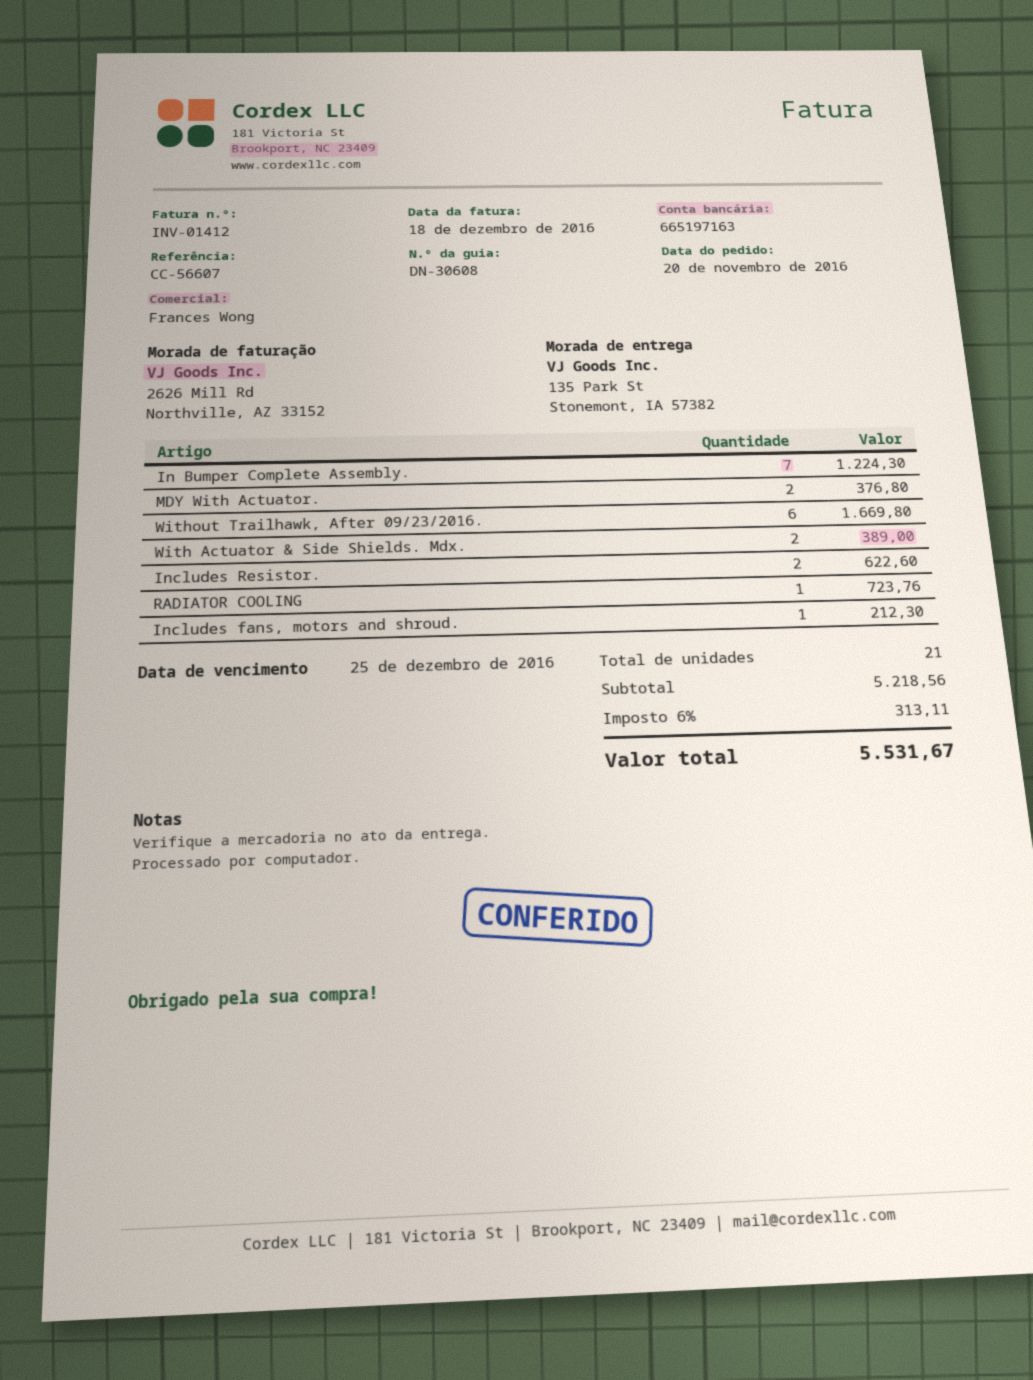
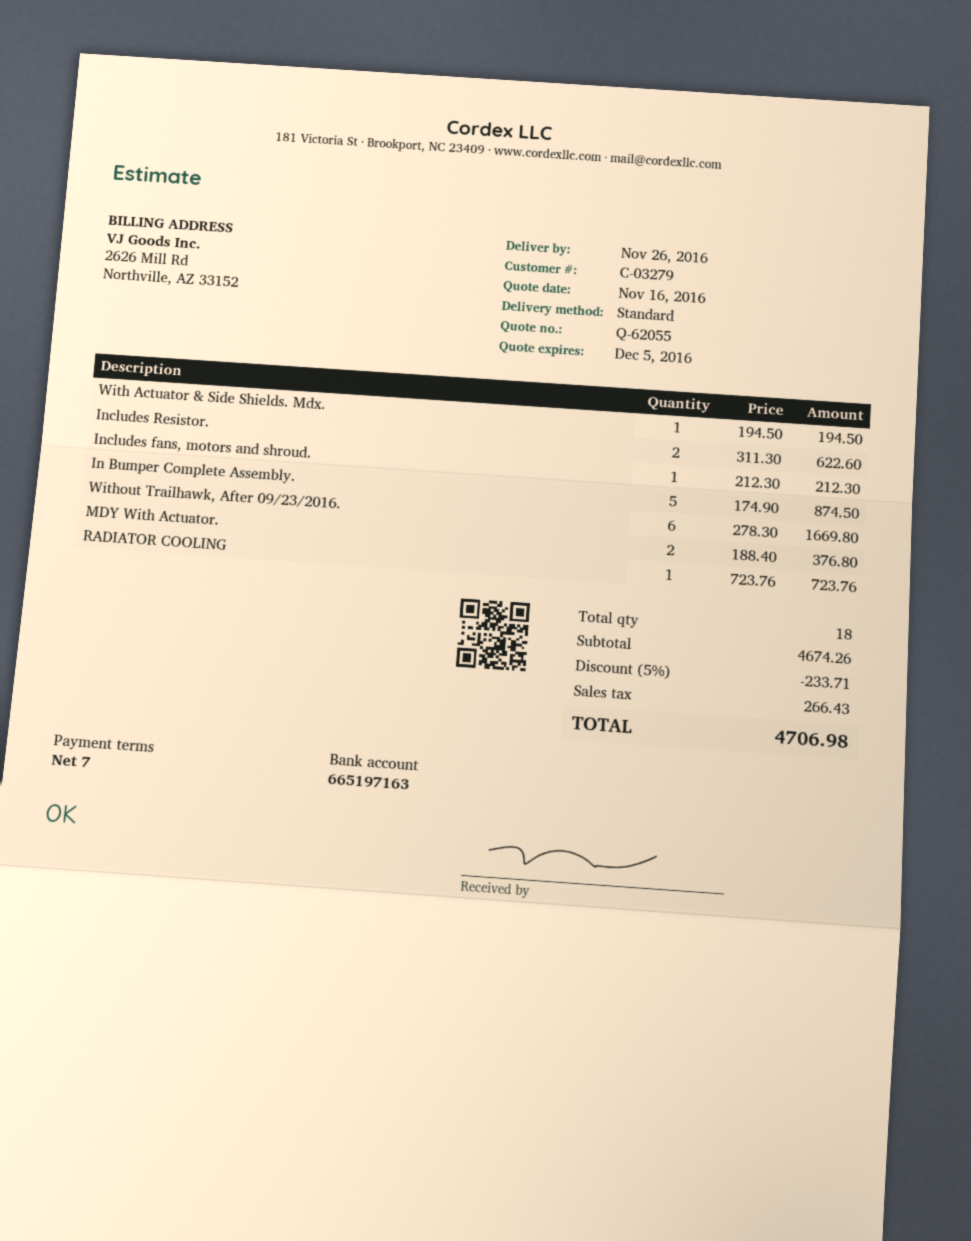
In Bumper Complete Assembly.: 7 for 1224.30 -> 5 for 874.50
With Actuator & Side Shields. Mdx.: 2 for 389.00 -> 1 for 194.50
total quantity: 21 -> 18
subtotal: 5218.56 -> 4674.26
discount: none -> 5% = 233.71
tax: 313.11 -> 266.43
total: 5531.67 -> 4706.98

